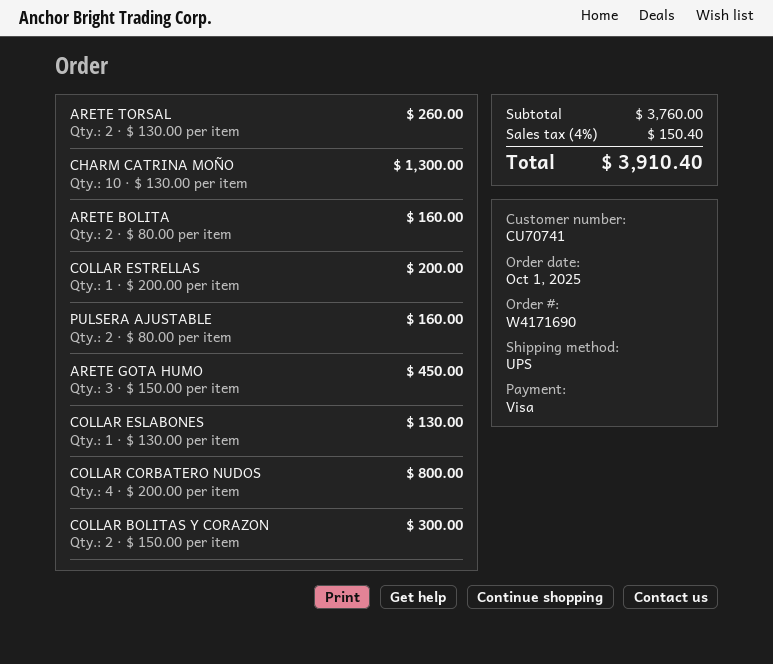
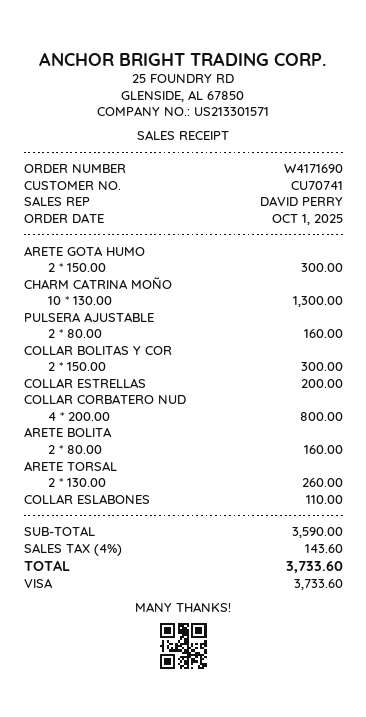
ARETE GOTA HUMO: 3 x 150.00 = 450.00 -> 2 x 150.00 = 300.00
COLLAR ESLABONES: 1 x 130.00 = 130.00 -> 1 x 110.00 = 110.00
subtotal: 3760.00 -> 3590.00
tax: 4% = 150.40 -> 4% = 143.60
total: 3910.40 -> 3733.60

